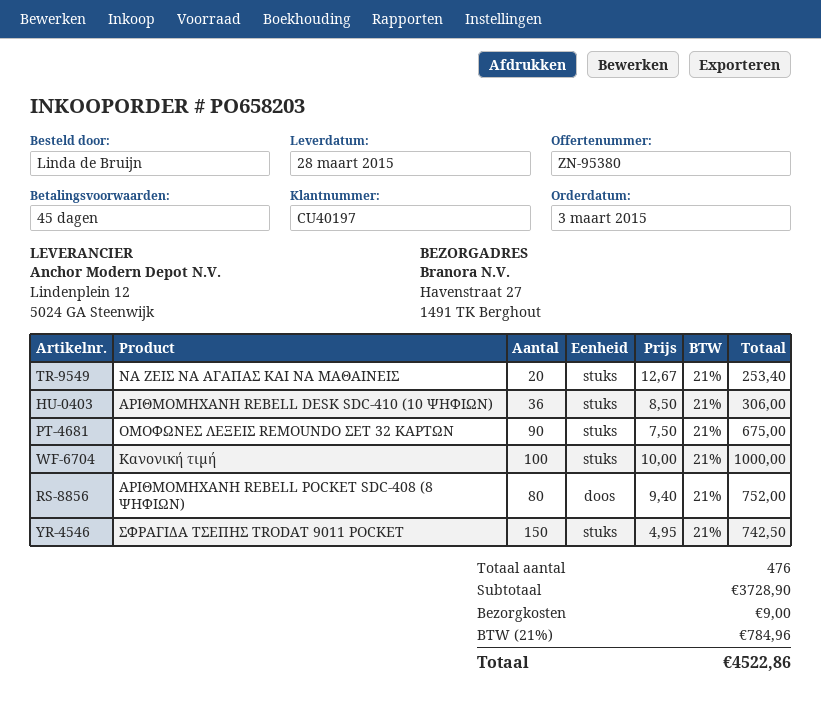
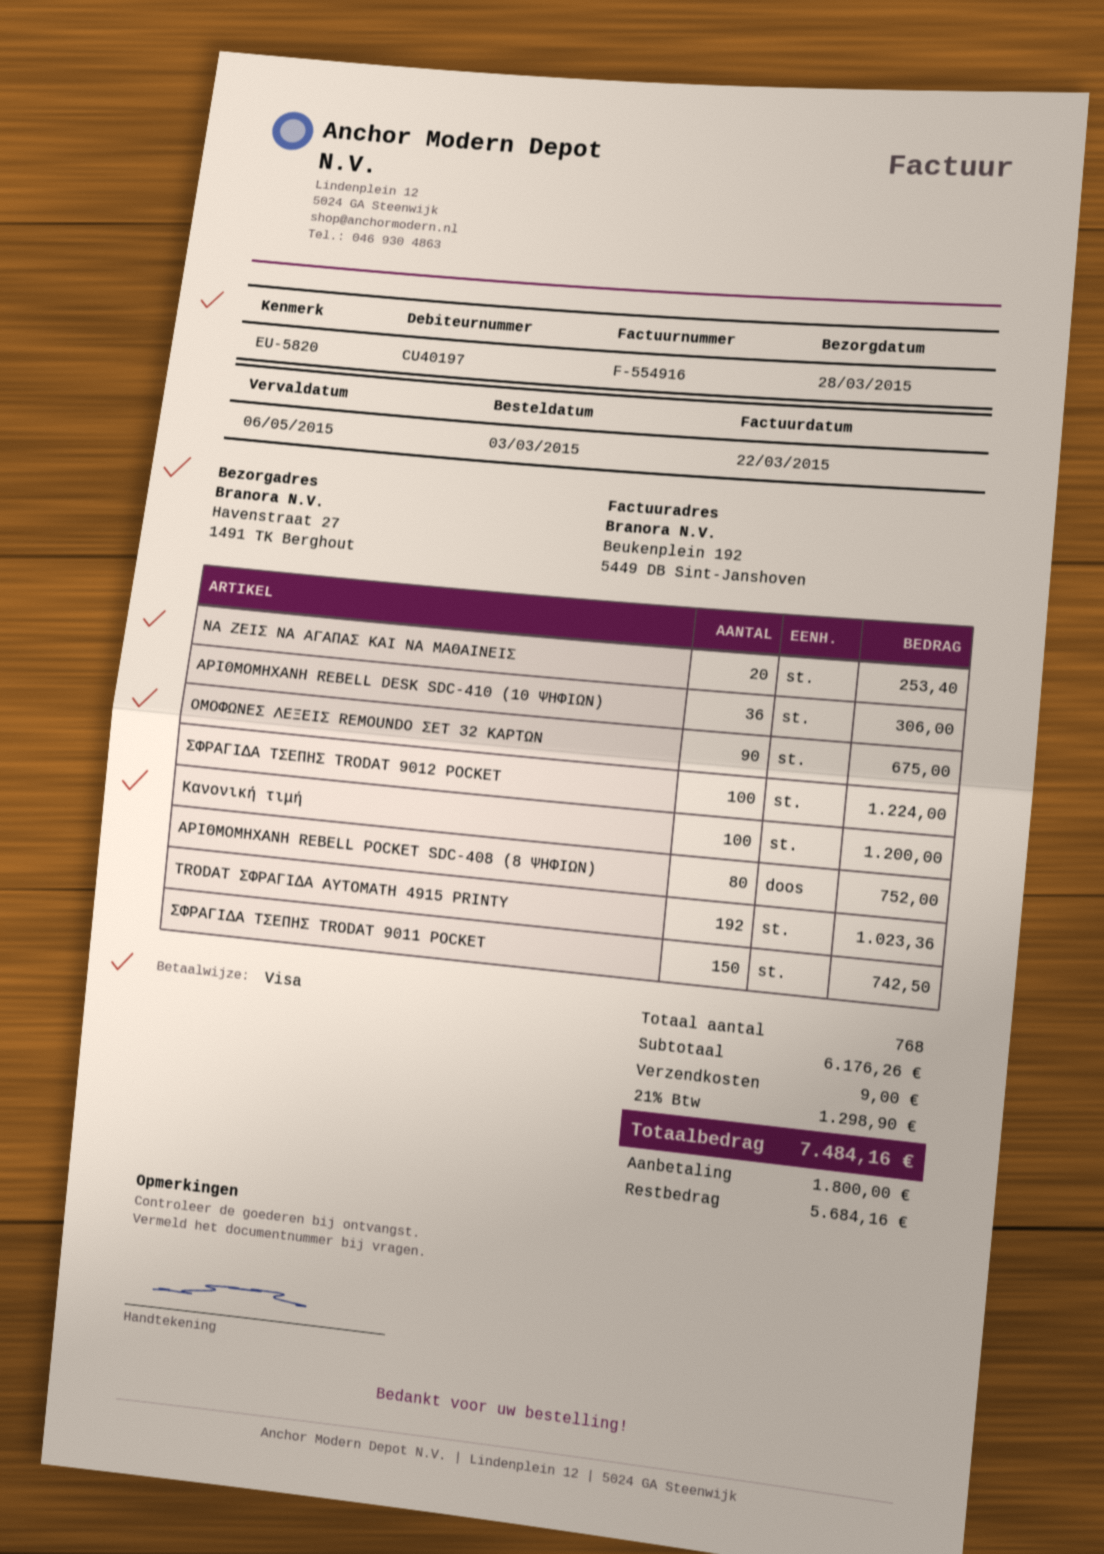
Κανονική τιμή: 100 for 1000.00 -> 100 for 1200.00
ΣΦΡΑΓΙΔΑ ΤΣΕΠΗΣ TRODAT 9012 POCKET: none -> 100 for 1224.00
TRODAT ΣΦΡΑΓΙΔΑ AYTOMATH 4915 PRINTY: none -> 192 for 1023.36
total quantity: 476 -> 768
subtotal: 3728.90 -> 6176.26
tax: 21% = 784.96 -> 21% = 1298.90
total: 4522.86 -> 7484.16

